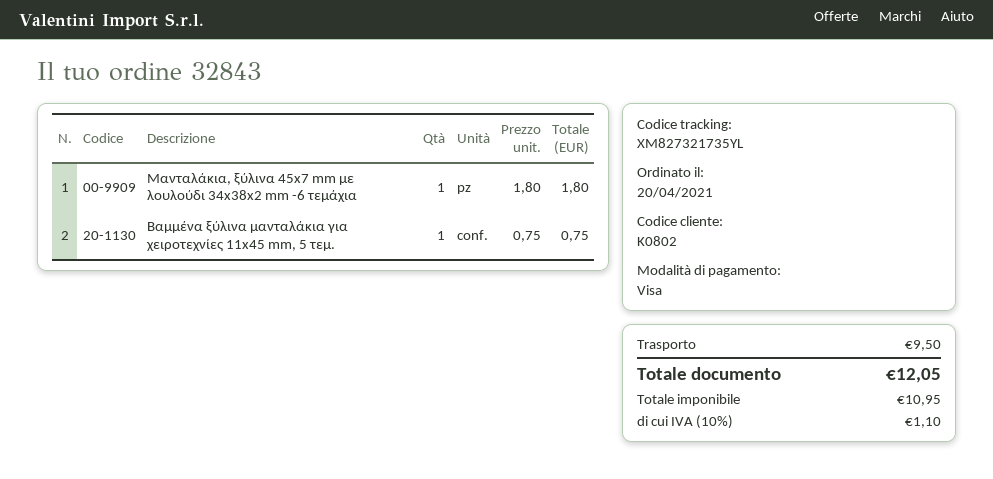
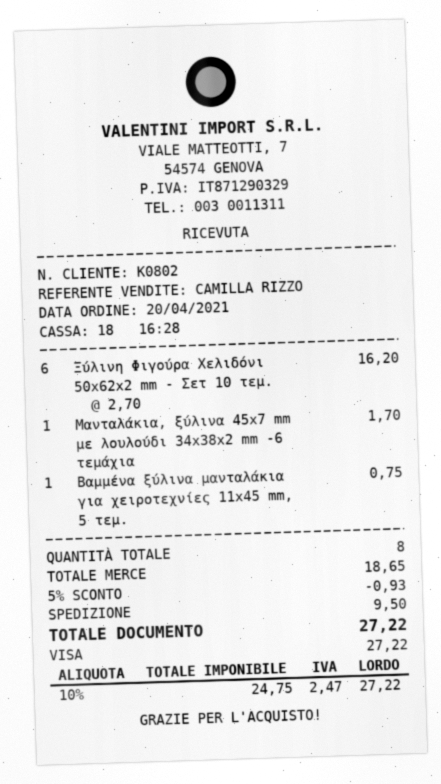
Μανταλάκια, ξύλινα 45x7 mm με λουλούδι 34x38x2 mm -6 τεμάχια: 1 x 1.80 = 1.80 -> 1 x 1.70 = 1.70
Ξύλινη Φιγούρα Χελιδόνι 50x62x2 mm - Σετ 10 τεμ.: none -> 6 x 2.70 = 16.20
discount: none -> 5% = 0.93
net: 10.95 -> 24.75
tax: 10% = 1.10 -> 10% = 2.47
total: 12.05 -> 27.22

